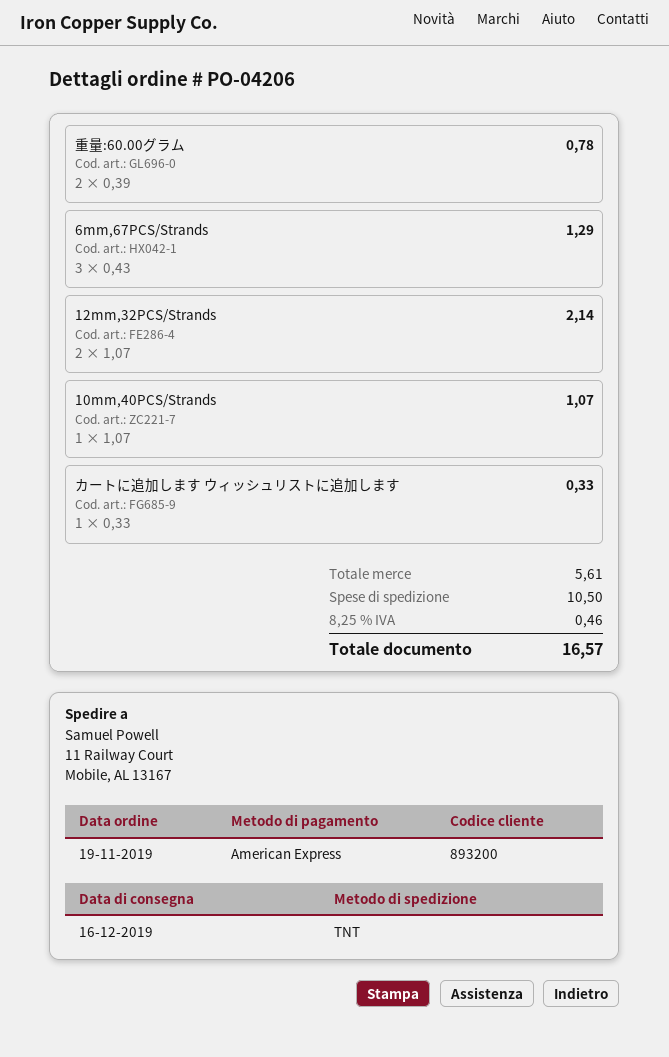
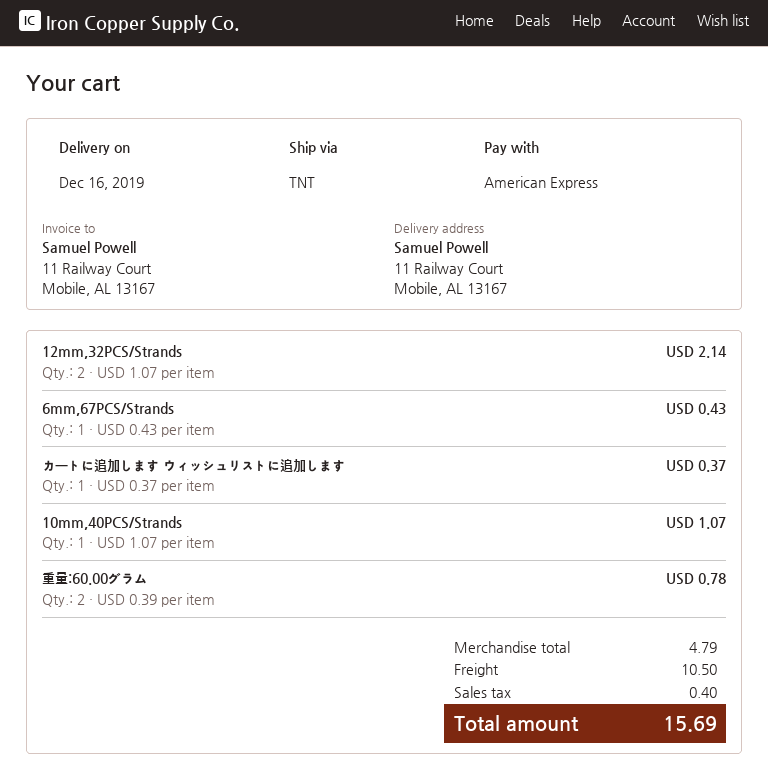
6mm,67PCS/Strands: 3 x 0.43 = 1.29 -> 1 x 0.43 = 0.43
カートに追加します ウィッシュリストに追加します: 1 x 0.33 = 0.33 -> 1 x 0.37 = 0.37
subtotal: 5.61 -> 4.79
tax: 0.46 -> 0.40
total: 16.57 -> 15.69

